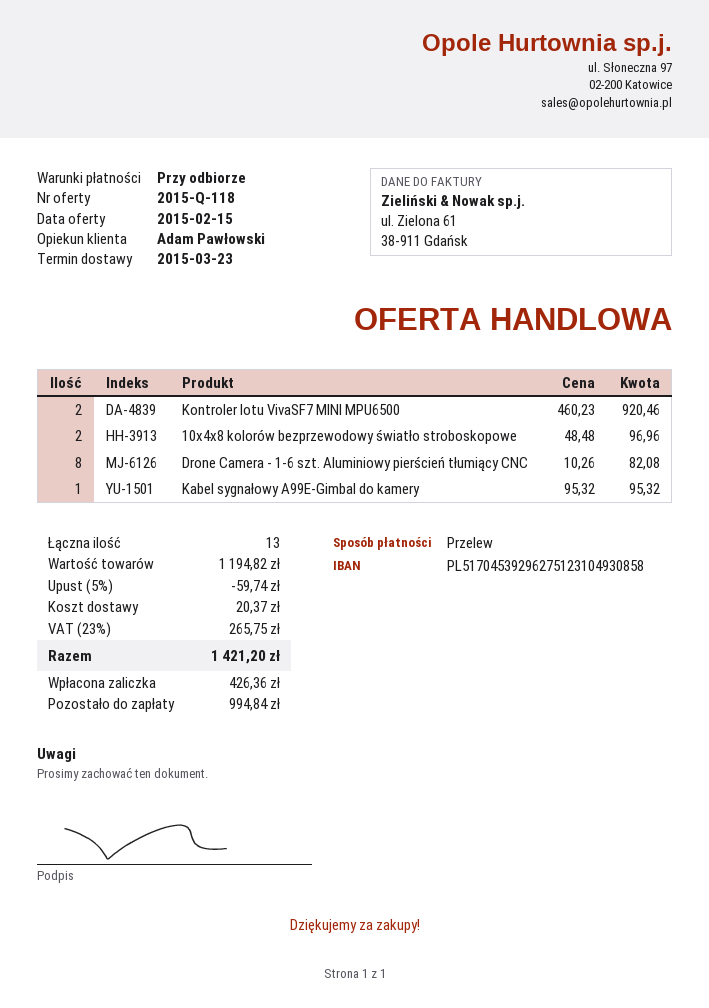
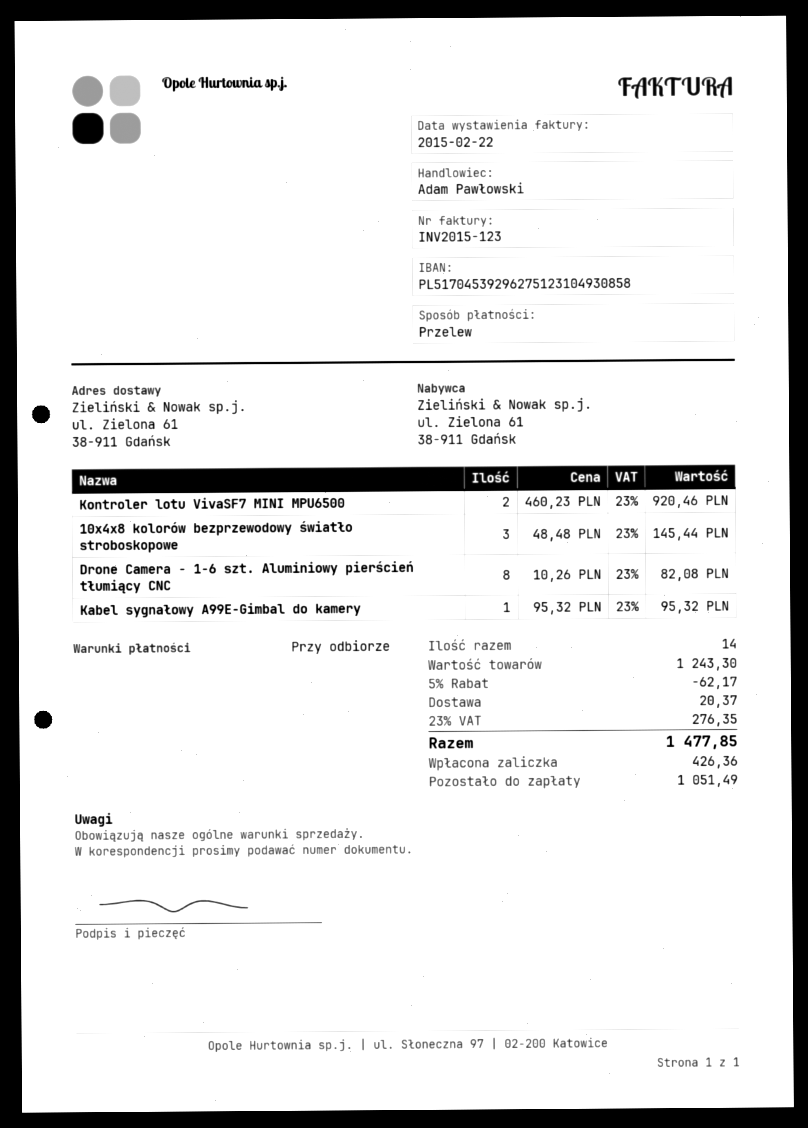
10x4x8 kolorów bezprzewodowy światło stroboskopowe: 2 x 48.48 = 96.96 -> 3 x 48.48 = 145.44
total quantity: 13 -> 14
subtotal: 1194.82 -> 1243.30
discount: 5% = 59.74 -> 5% = 62.17
tax: 23% = 265.75 -> 23% = 276.35
total: 1421.20 -> 1477.85
balance: 994.84 -> 1051.49

